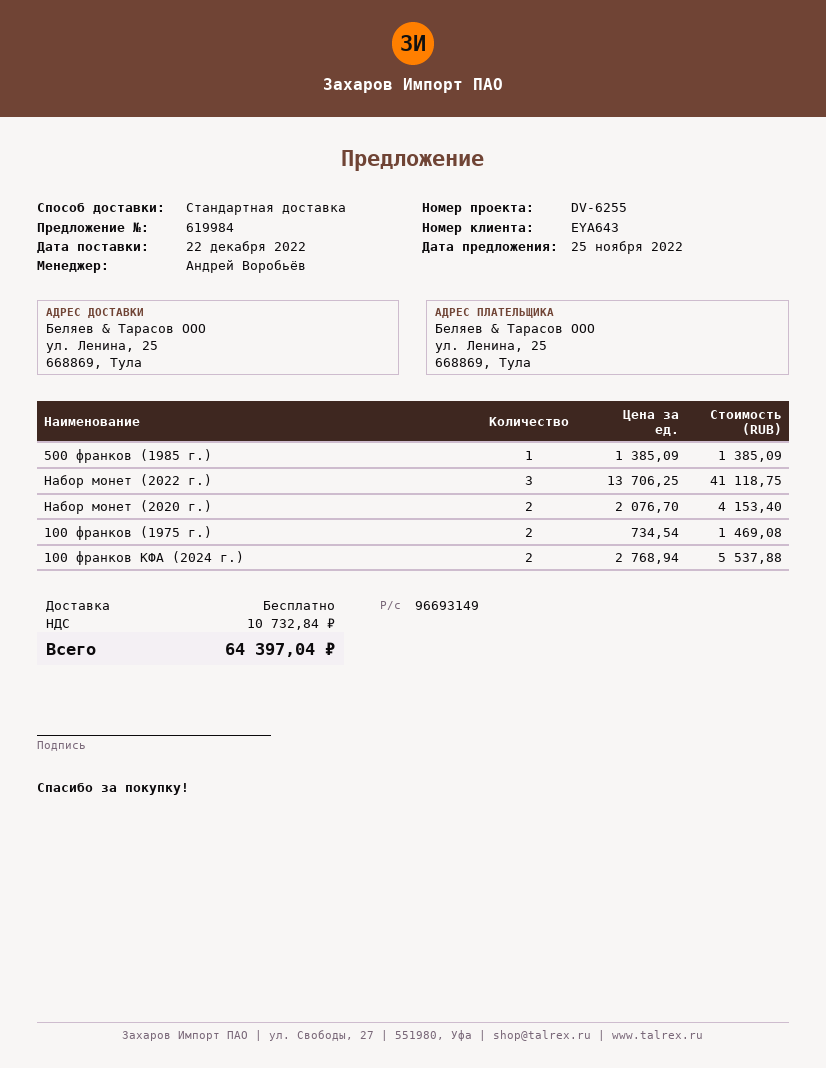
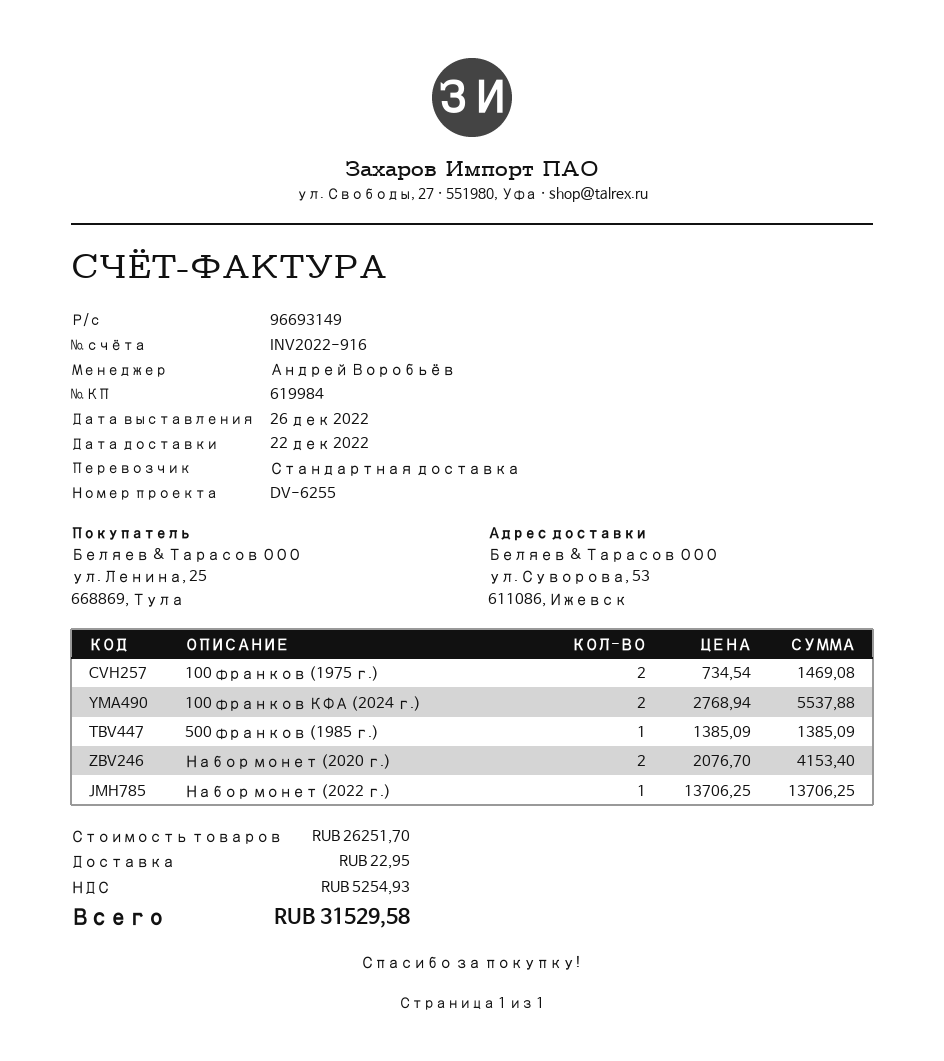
ship to: ул. Ленина, 25, 668869, Тула -> ул. Суворова, 53, 611086, Ижевск
Набор монет (2022 г.): 3 x 13706.25 = 41118.75 -> 1 x 13706.25 = 13706.25
shipping: 0.00 -> 22.95
tax: 10732.84 -> 5254.93
total: 64397.04 -> 31529.58

